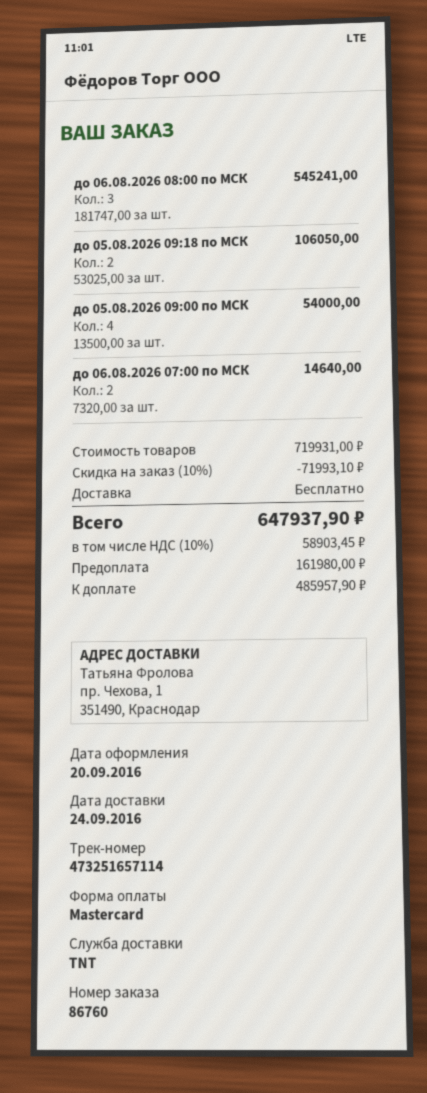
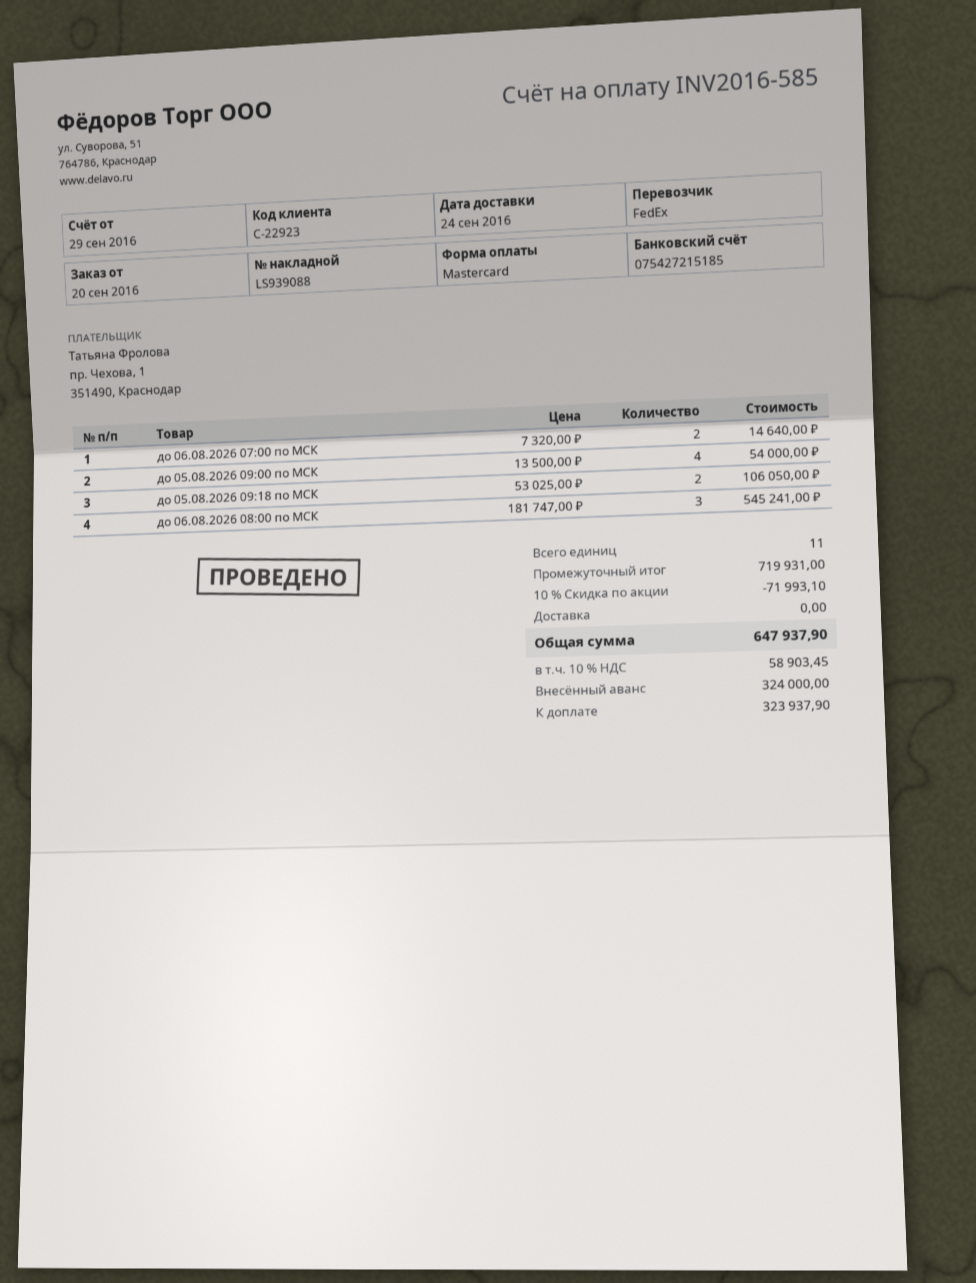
shipping method: TNT -> FedEx
deposit: 161980.00 -> 324000.00
balance: 485957.90 -> 323937.90

